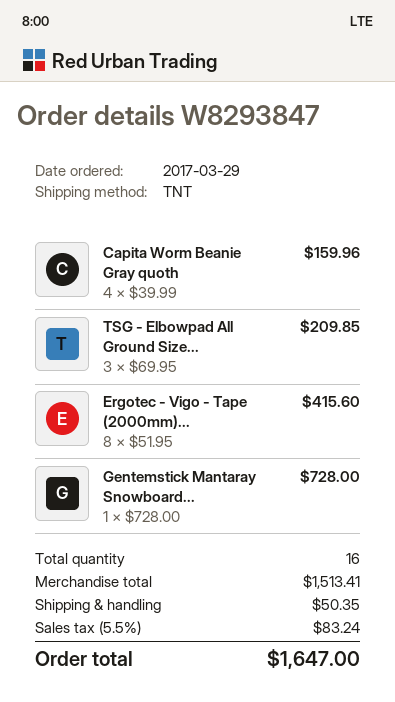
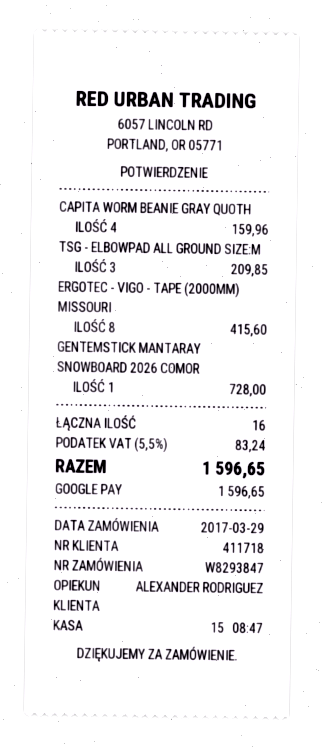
shipping: 50.35 -> none
total: 1647.00 -> 1596.65

